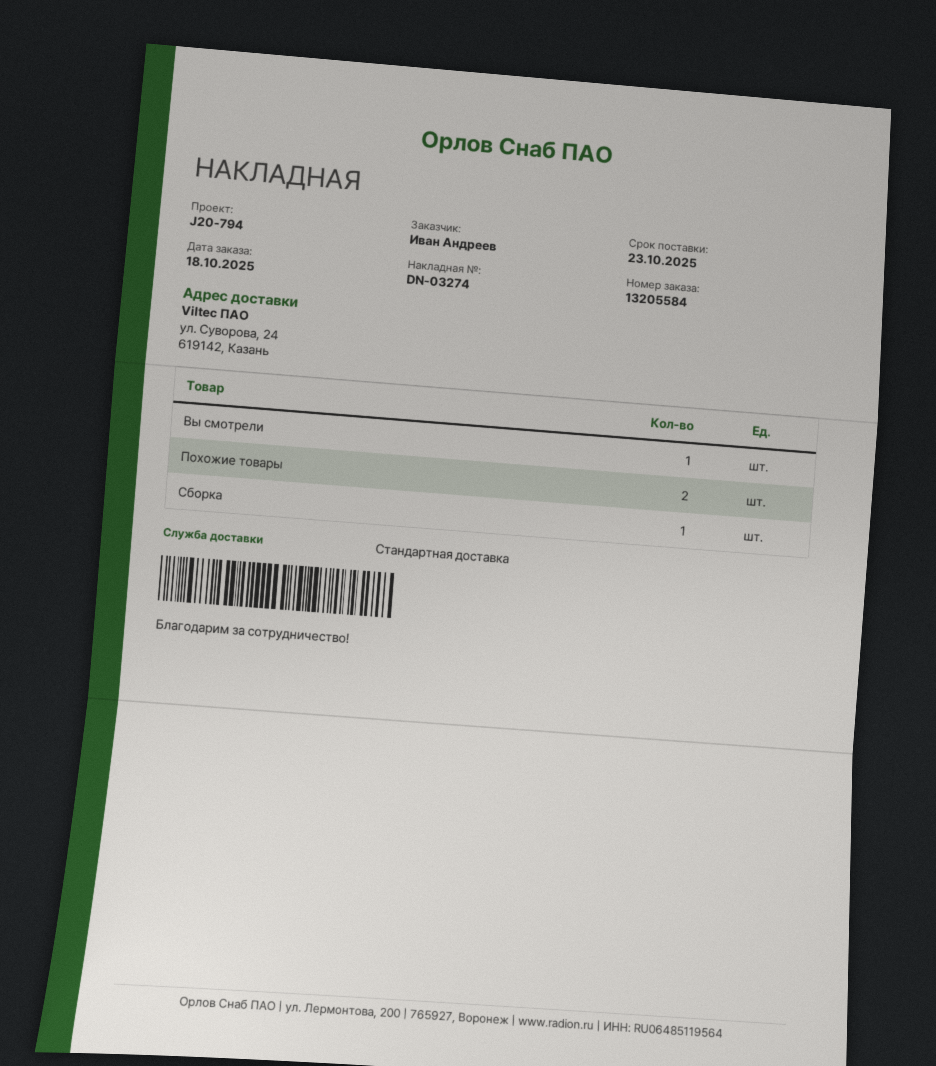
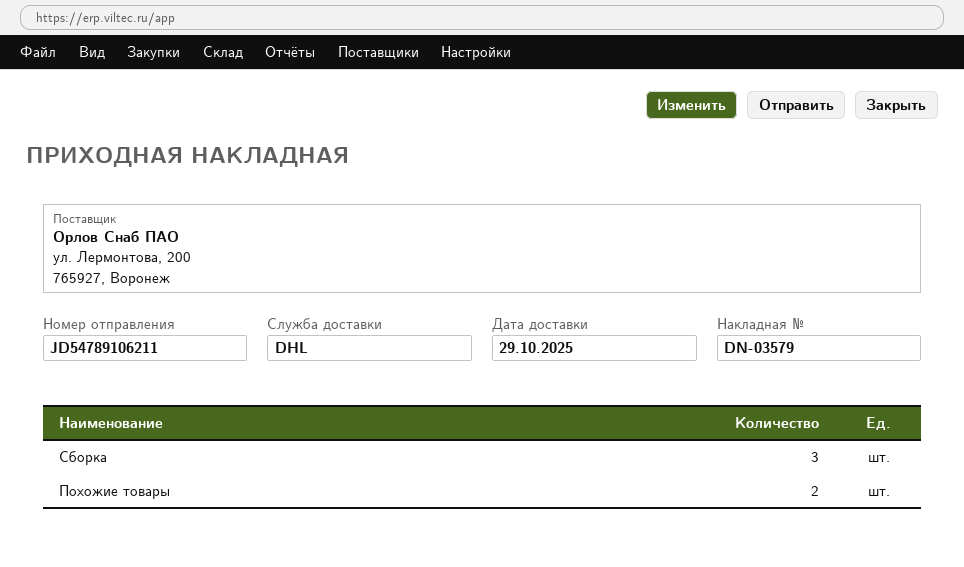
delivery note number: DN-03274 -> DN-03579
delivery date: 2025-10-23 -> 2025-10-29
shipping method: standard -> DHL
Вы смотрели: 1 -> none
Сборка: 1 -> 3

